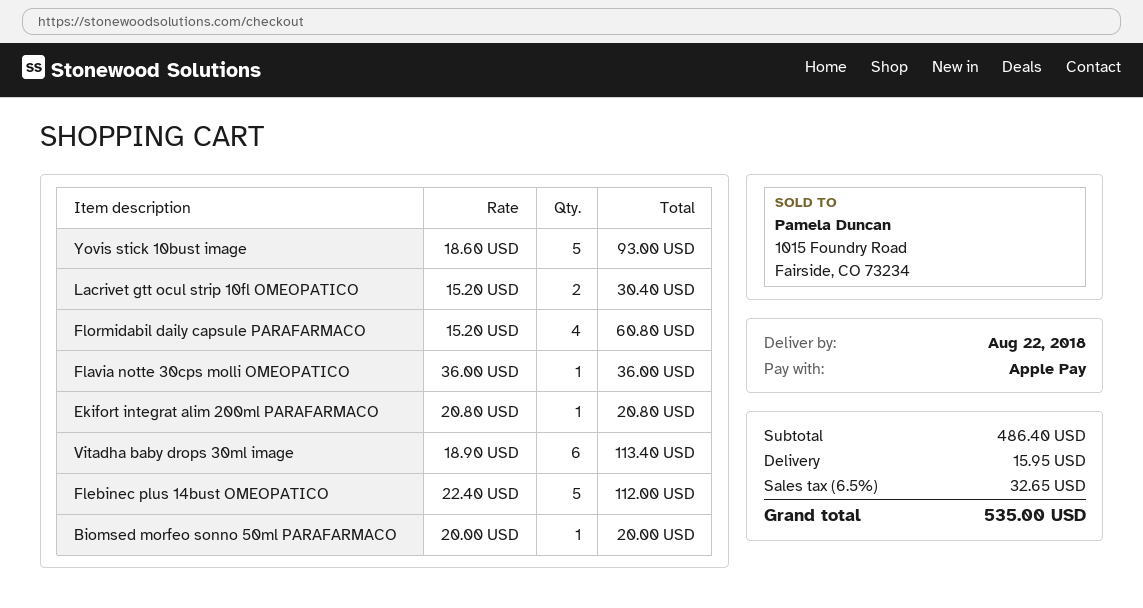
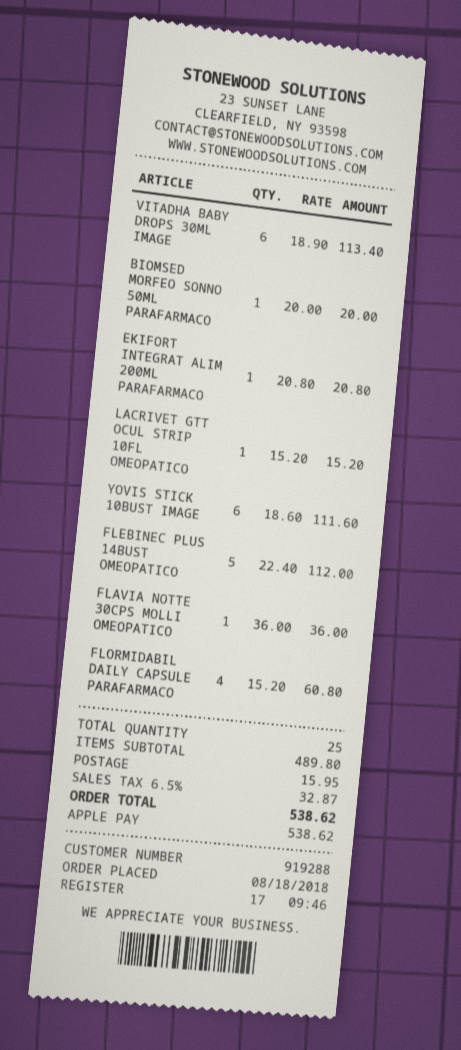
Yovis stick 10bust image: 5 x 18.60 = 93.00 -> 6 x 18.60 = 111.60
Lacrivet gtt ocul strip 10fl OMEOPATICO: 2 x 15.20 = 30.40 -> 1 x 15.20 = 15.20
subtotal: 486.40 -> 489.80
tax: 6.5% = 32.65 -> 6.5% = 32.87
total: 535.00 -> 538.62

